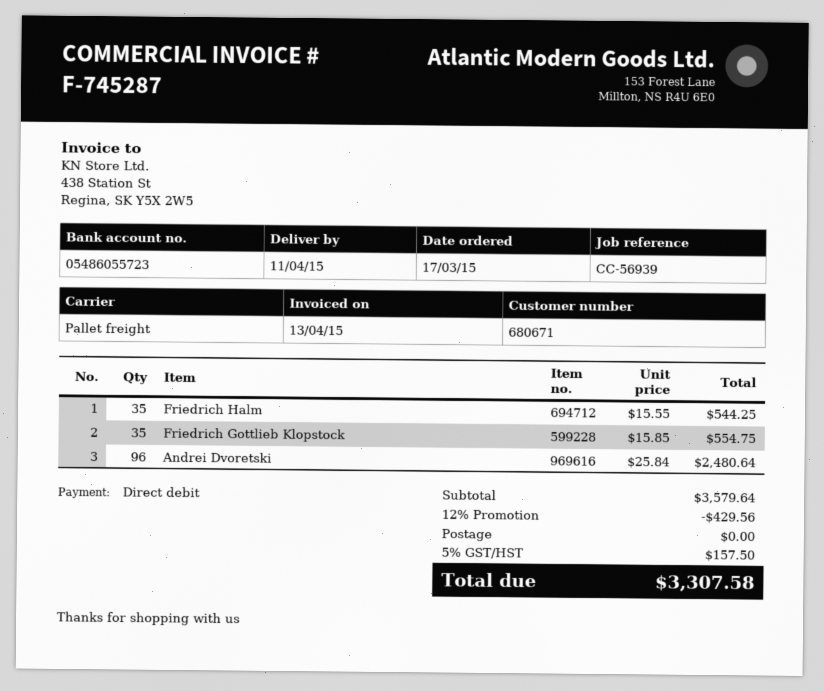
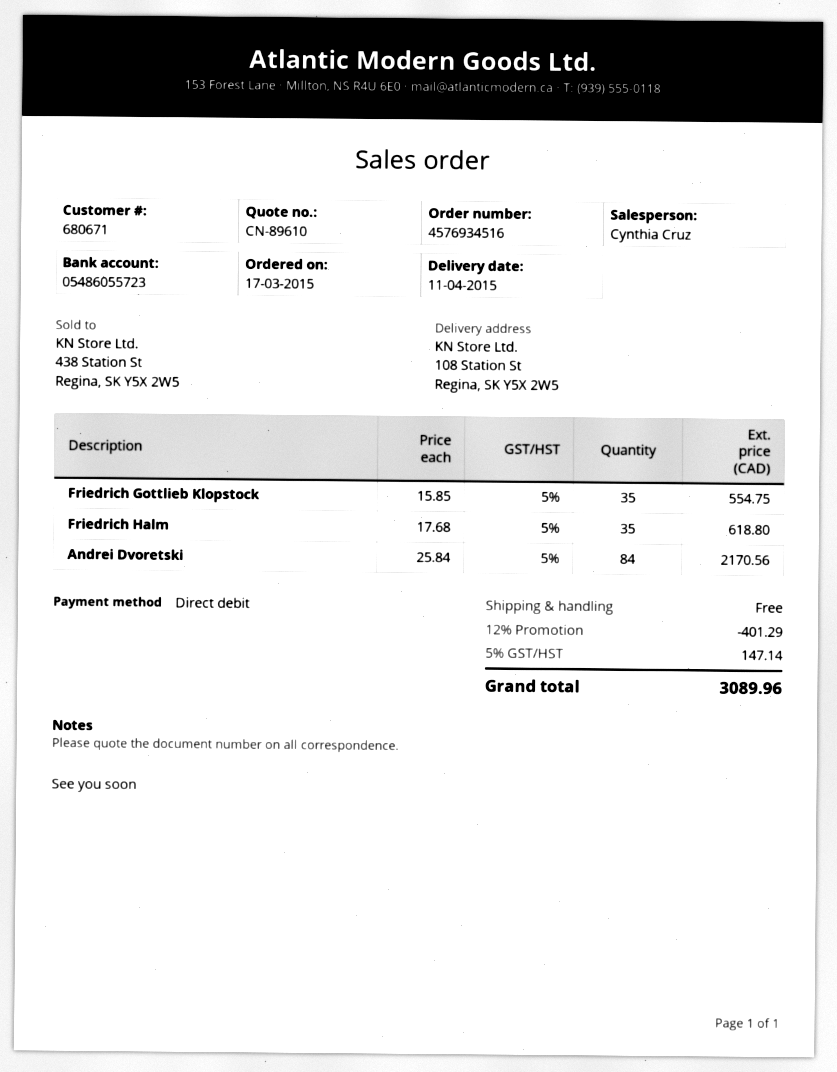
Friedrich Halm: 35 x 15.55 = 544.25 -> 35 x 17.68 = 618.80
Andrei Dvoretski: 96 x 25.84 = 2480.64 -> 84 x 25.84 = 2170.56
discount: 12% = 429.56 -> 12% = 401.29
tax: 5% = 157.50 -> 5% = 147.14
total: 3307.58 -> 3089.96

